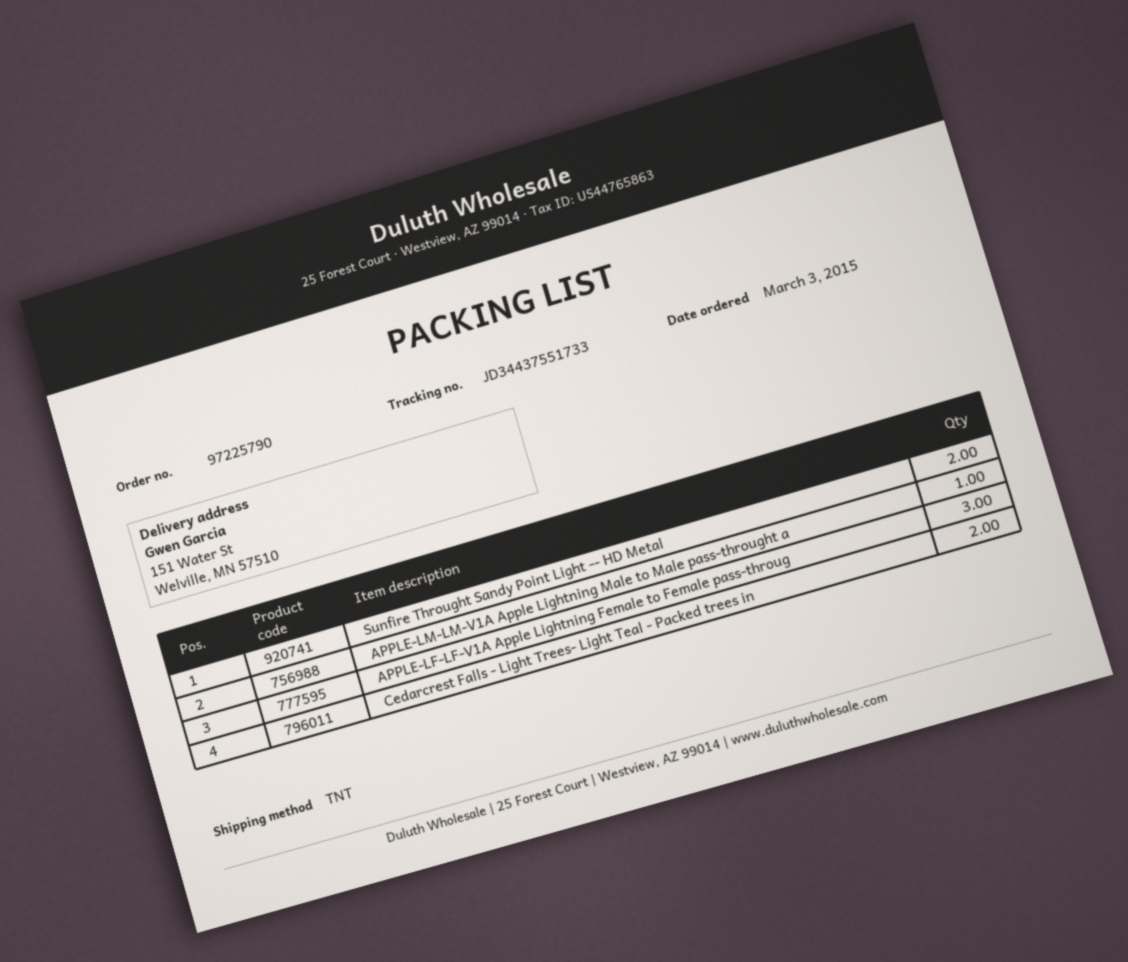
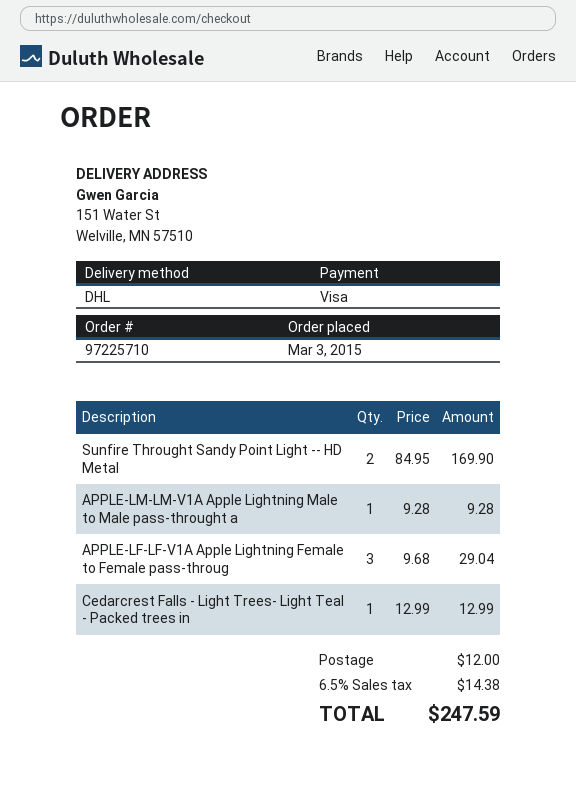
order number: 97225790 -> 97225710
shipping method: TNT -> DHL
Cedarcrest Falls - Light Trees- Light Teal - Packed trees in: 2 -> 1

